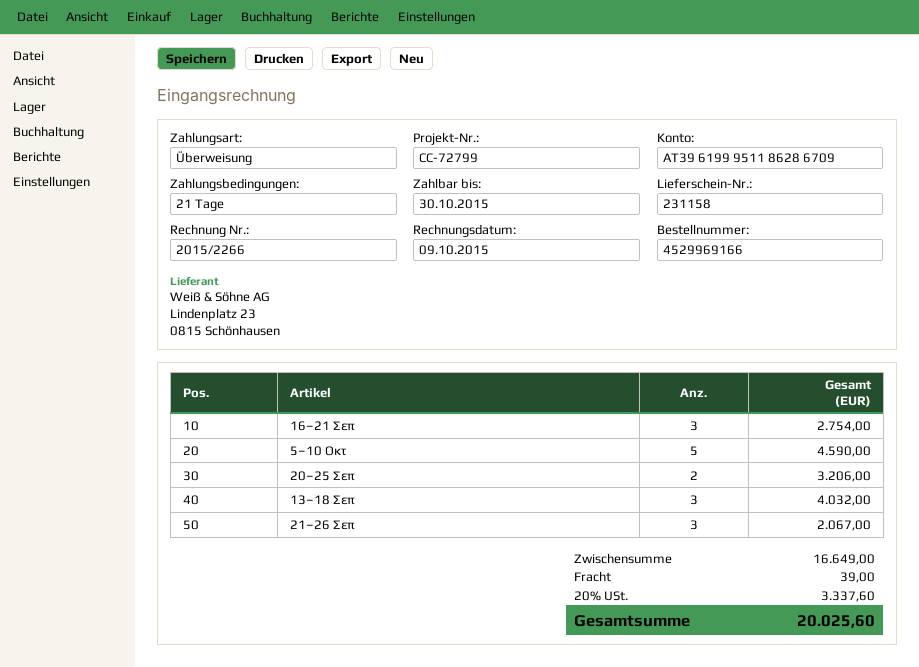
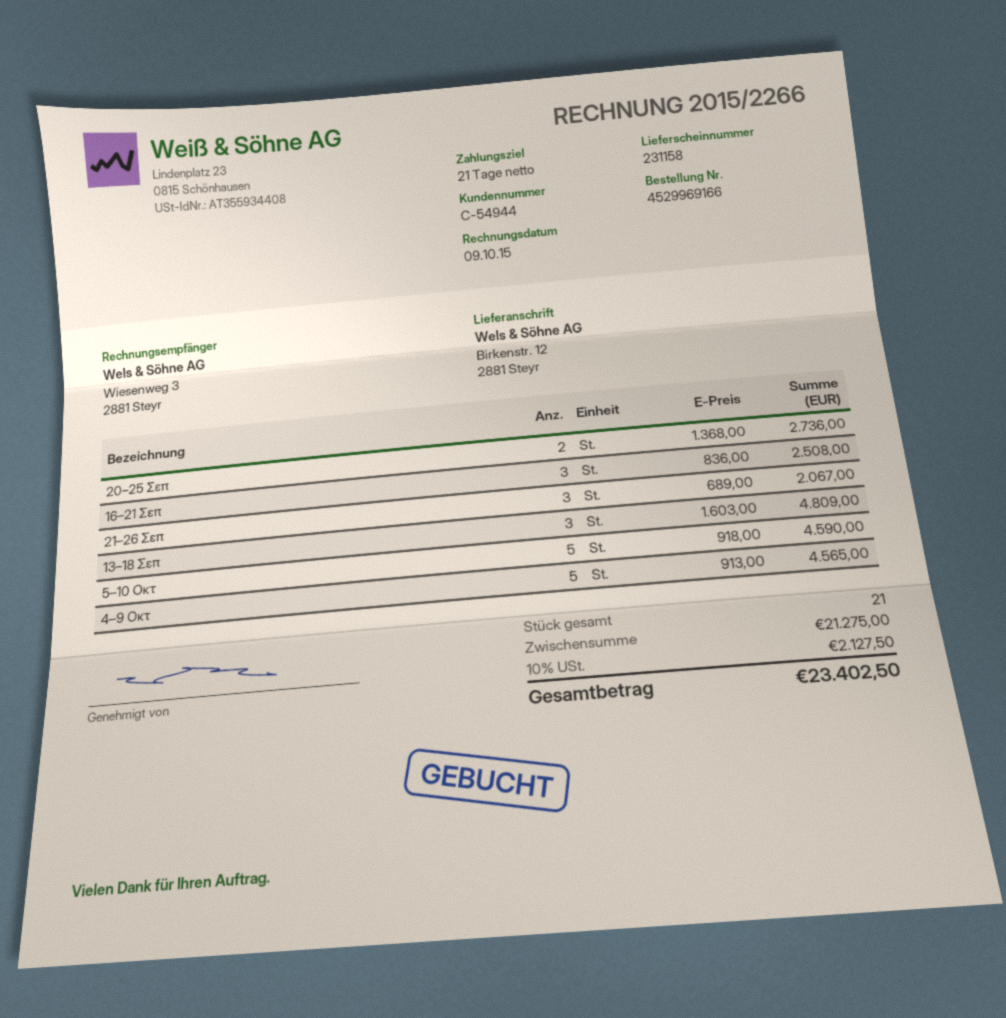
16–21 Σεπ: 3 for 2754.00 -> 3 for 2508.00
20–25 Σεπ: 2 for 3206.00 -> 2 for 2736.00
13–18 Σεπ: 3 for 4032.00 -> 3 for 4809.00
4–9 Οκτ: none -> 5 for 4565.00
subtotal: 16649.00 -> 21275.00
shipping: 39.00 -> none
tax: 20% = 3337.60 -> 10% = 2127.50
total: 20025.60 -> 23402.50

